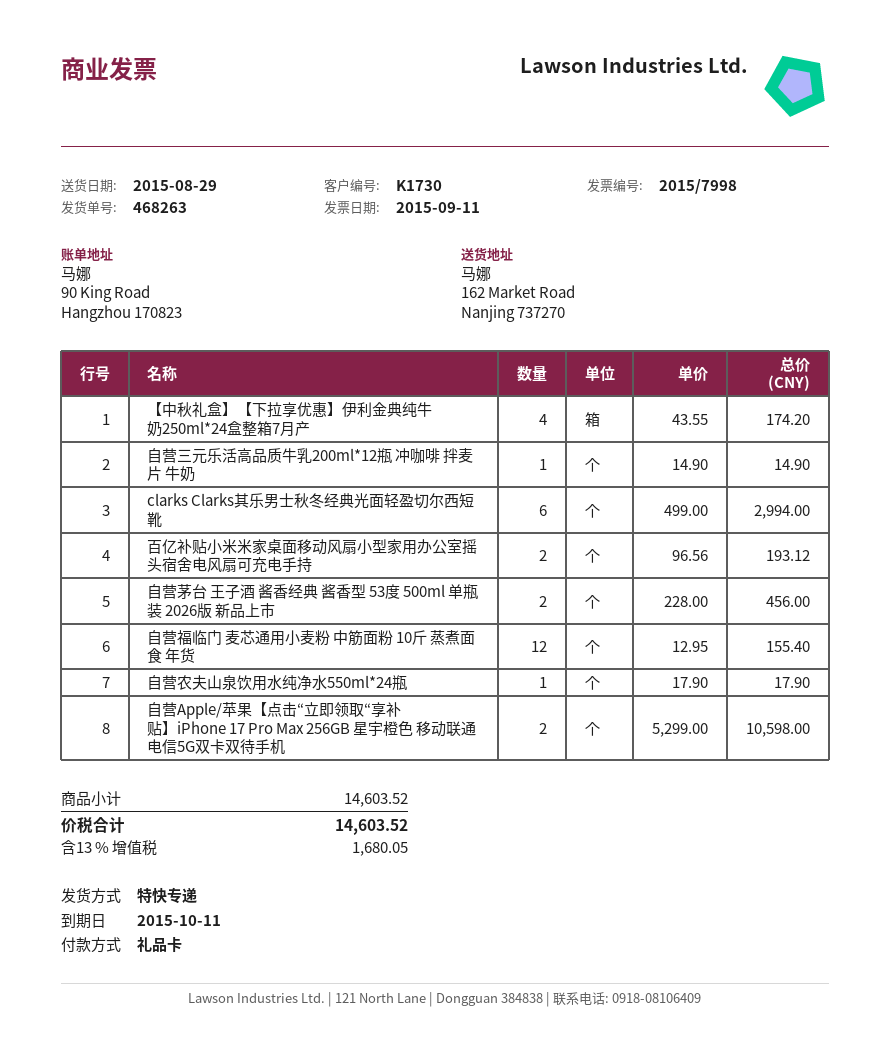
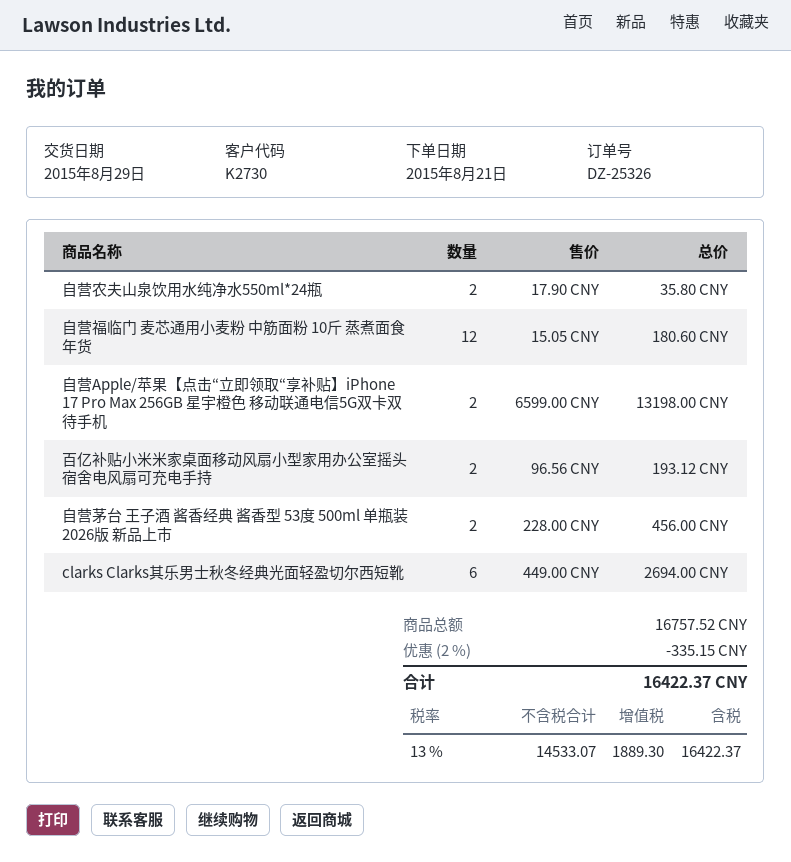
customer number: K1730 -> K2730
【中秋礼盒】【下拉享优惠】伊利金典纯牛奶250ml*24盒整箱7月产: 4 x 43.55 = 174.20 -> none
自营三元乐活高品质牛乳200ml*12瓶 冲咖啡 拌麦片 牛奶: 1 x 14.90 = 14.90 -> none
clarks Clarks其乐男士秋冬经典光面轻盈切尔西短靴: 6 x 499.00 = 2994.00 -> 6 x 449.00 = 2694.00
自营福临门 麦芯通用小麦粉 中筋面粉 10斤 蒸煮面食 年货: 12 x 12.95 = 155.40 -> 12 x 15.05 = 180.60
自营农夫山泉饮用水纯净水550ml*24瓶: 1 x 17.90 = 17.90 -> 2 x 17.90 = 35.80
自营Apple/苹果【点击“立即领取“享补贴】iPhone 17 Pro Max 256GB 星宇橙色 移动联通电信5G双卡双待手机: 2 x 5299.00 = 10598.00 -> 2 x 6599.00 = 13198.00
subtotal: 14603.52 -> 16757.52
discount: none -> 2% = 335.15
tax: 13% = 1680.05 -> 13% = 1889.30
total: 14603.52 -> 16422.37

